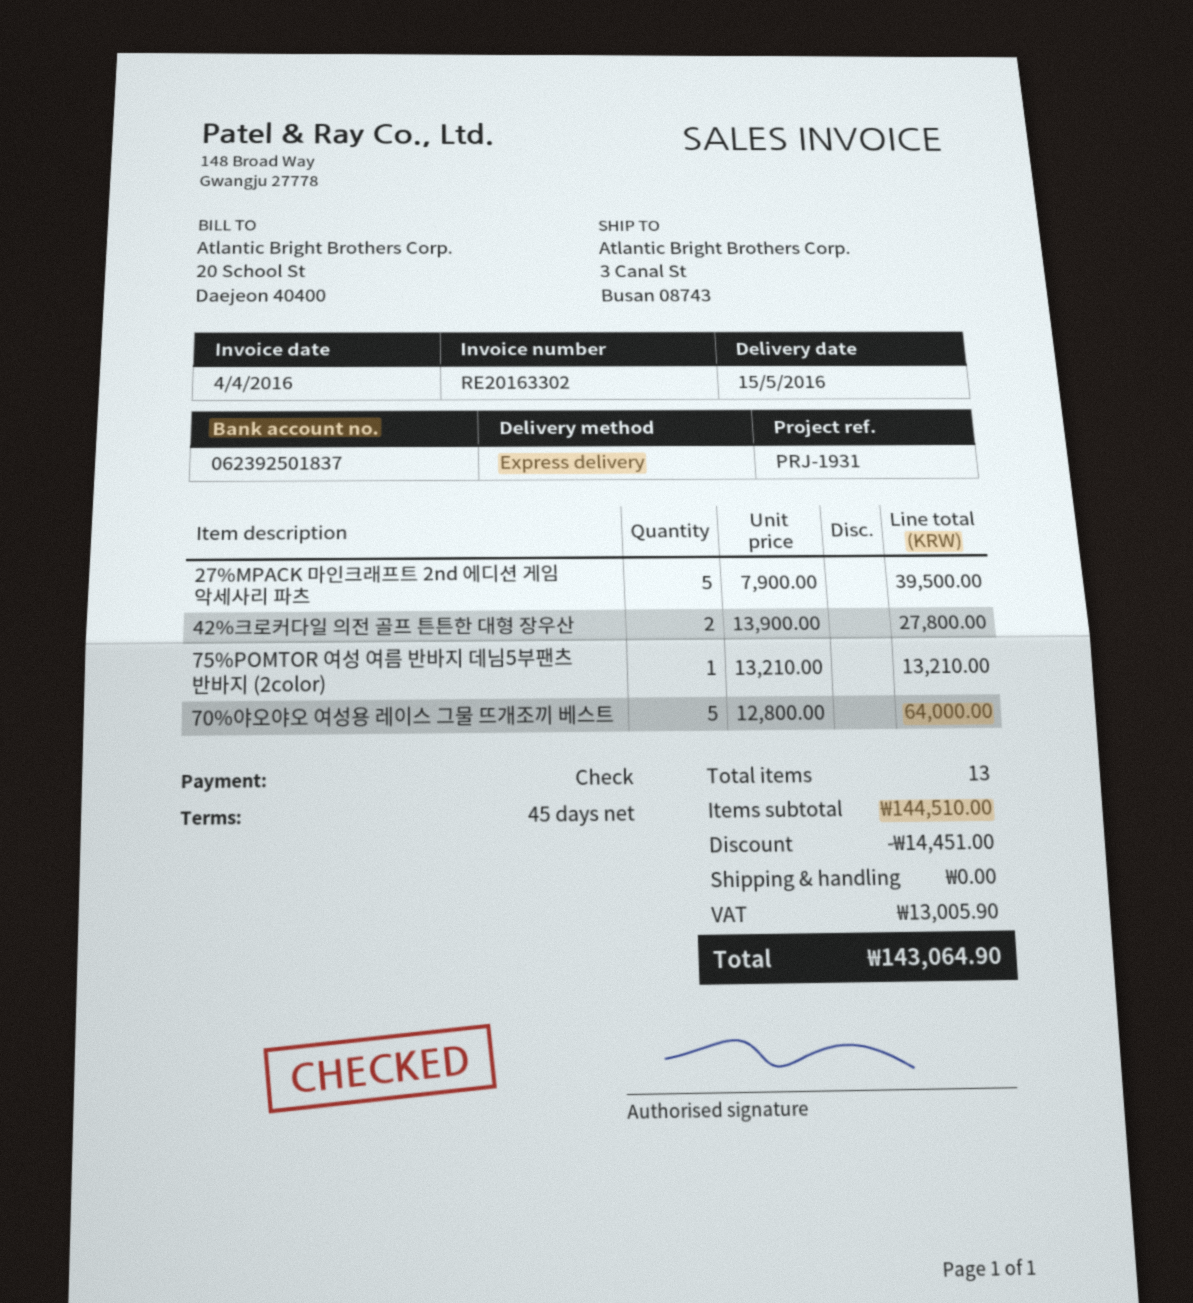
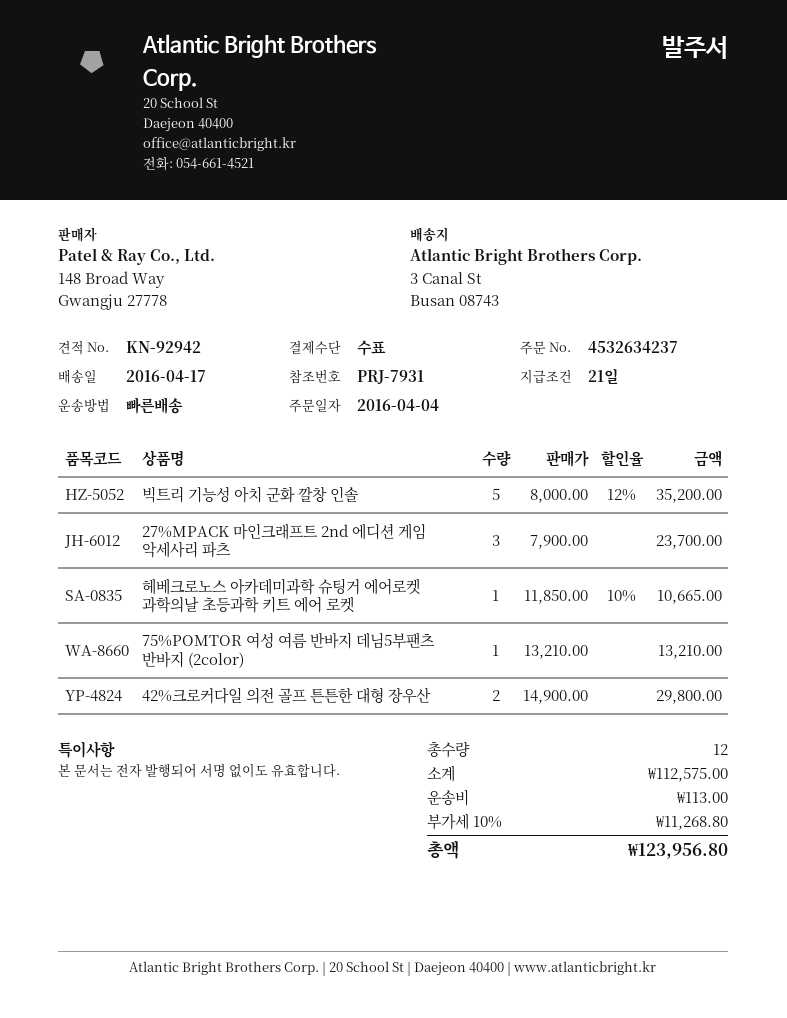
delivery date: 2016-05-15 -> 2016-04-17
payment terms: 45 days -> 21 days
reference: PRJ-1931 -> PRJ-7931
27%MPACK 마인크래프트 2nd 에디션 게임 악세사리 파츠: 5 x 7900.00 = 39500.00 -> 3 x 7900.00 = 23700.00
42%크로커다일 의전 골프 튼튼한 대형 장우산: 2 x 13900.00 = 27800.00 -> 2 x 14900.00 = 29800.00
70%야오야오 여성용 레이스 그물 뜨개조끼 베스트: 5 x 12800.00 = 64000.00 -> none
빅트리 기능성 아치 군화 깔창 인솔: none -> 5 x 8000.00 - 12% = 35200.00
헤베크로노스 아카데미과학 슈팅거 에어로켓 과학의날 초등과학 키트 에어 로켓: none -> 1 x 11850.00 - 10% = 10665.00
total quantity: 13 -> 12
subtotal: 144510.00 -> 112575.00
discount: 14451.00 -> none
shipping: 0.00 -> 113.00
tax: 13005.90 -> 11268.80
total: 143064.90 -> 123956.80

